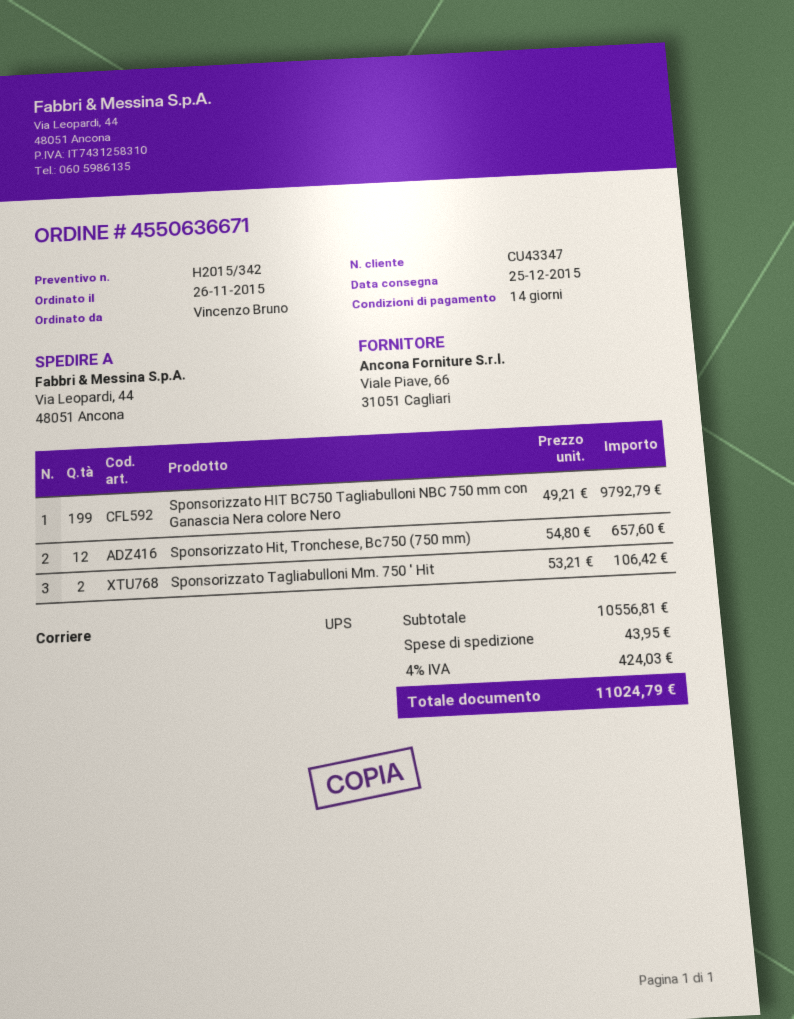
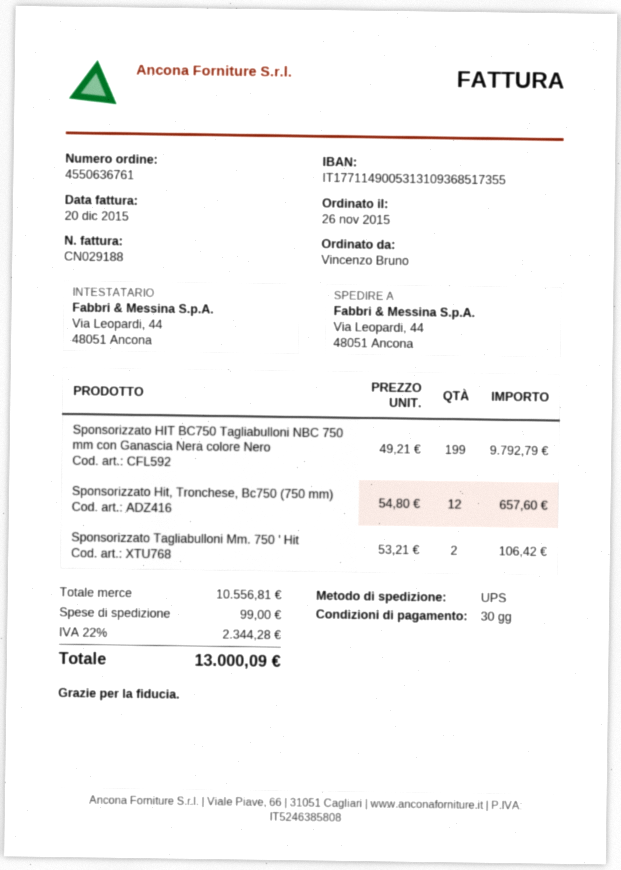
order number: 4550636671 -> 4550636761
payment terms: 14 days -> 30 days
shipping: 43.95 -> 99.00
tax: 4% = 424.03 -> 22% = 2344.28
total: 11024.79 -> 13000.09

